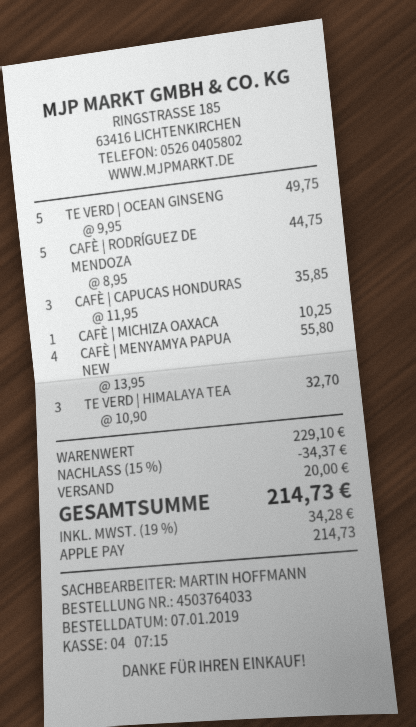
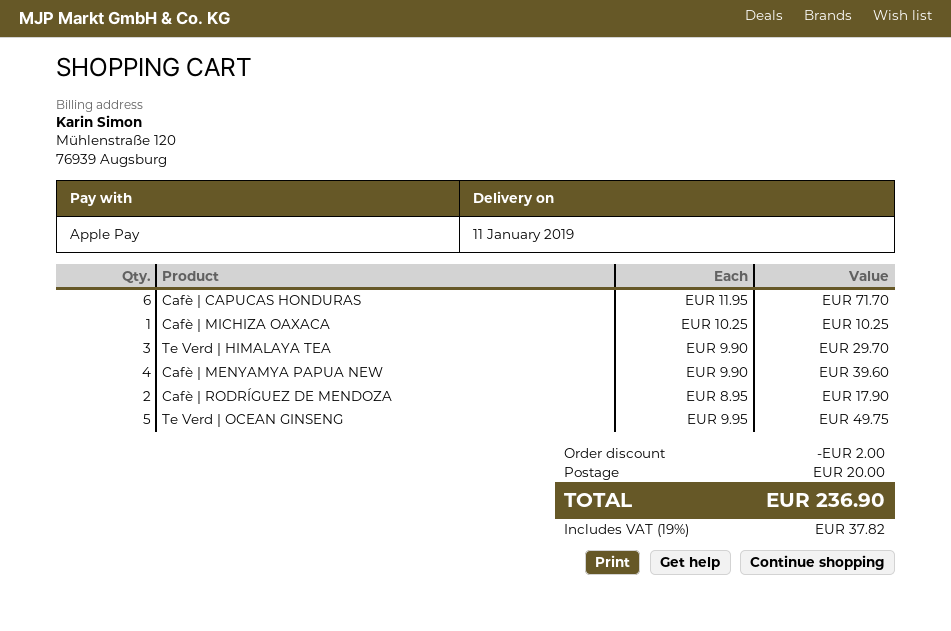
CAFÈ | RODRÍGUEZ DE MENDOZA: 5 x 8.95 = 44.75 -> 2 x 8.95 = 17.90
CAFÈ | CAPUCAS HONDURAS: 3 x 11.95 = 35.85 -> 6 x 11.95 = 71.70
CAFÈ | MENYAMYA PAPUA NEW: 4 x 13.95 = 55.80 -> 4 x 9.90 = 39.60
TE VERD | HIMALAYA TEA: 3 x 10.90 = 32.70 -> 3 x 9.90 = 29.70
discount: 34.37 -> 2.00
tax: 19% = 34.28 -> 19% = 37.82
total: 214.73 -> 236.90

